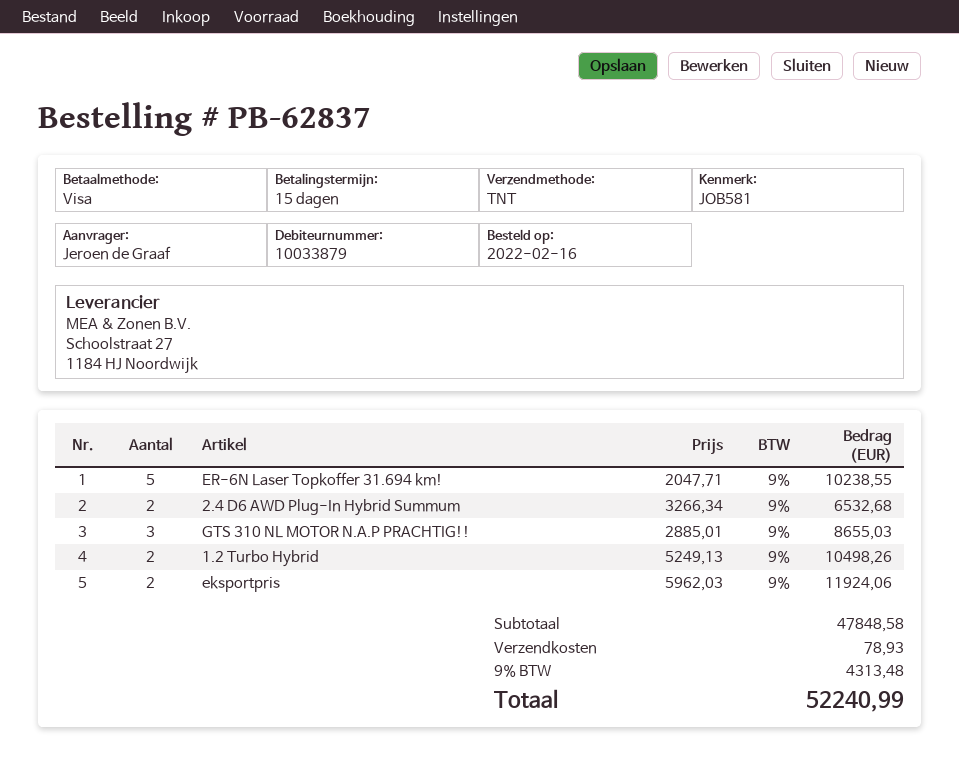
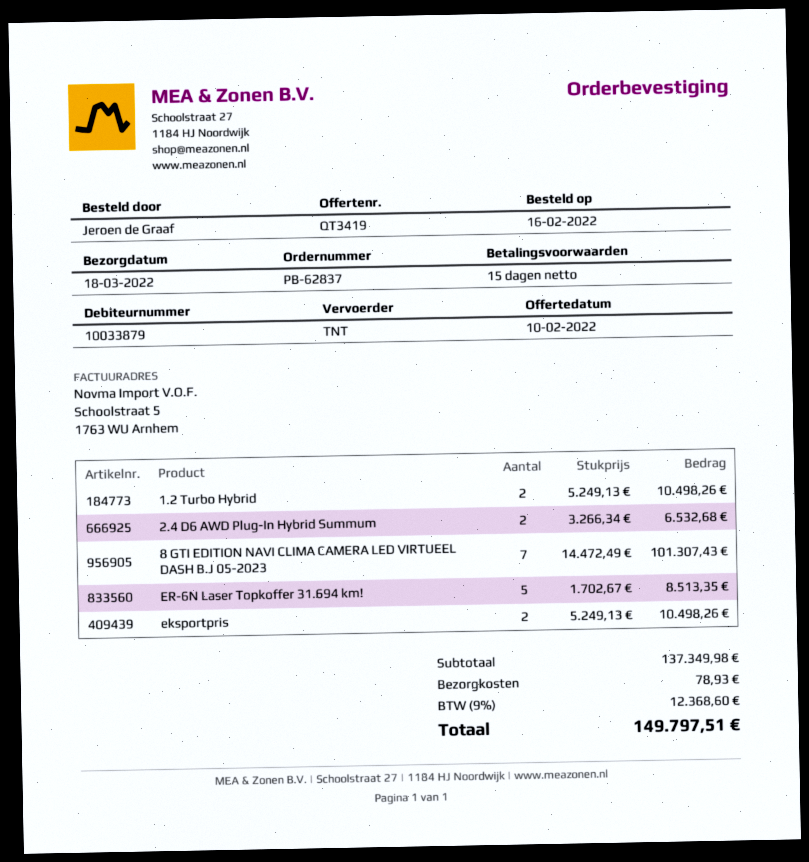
ER-6N Laser Topkoffer 31.694 km!: 5 x 2047.71 = 10238.55 -> 5 x 1702.67 = 8513.35
GTS 310 NL MOTOR N.A.P PRACHTIG!!: 3 x 2885.01 = 8655.03 -> none
eksportpris: 2 x 5962.03 = 11924.06 -> 2 x 5249.13 = 10498.26
8 GTI EDITION NAVI CLIMA CAMERA LED VIRTUEEL DASH B.J 05-2023: none -> 7 x 14472.49 = 101307.43
subtotal: 47848.58 -> 137349.98
tax: 9% = 4313.48 -> 9% = 12368.60
total: 52240.99 -> 149797.51

